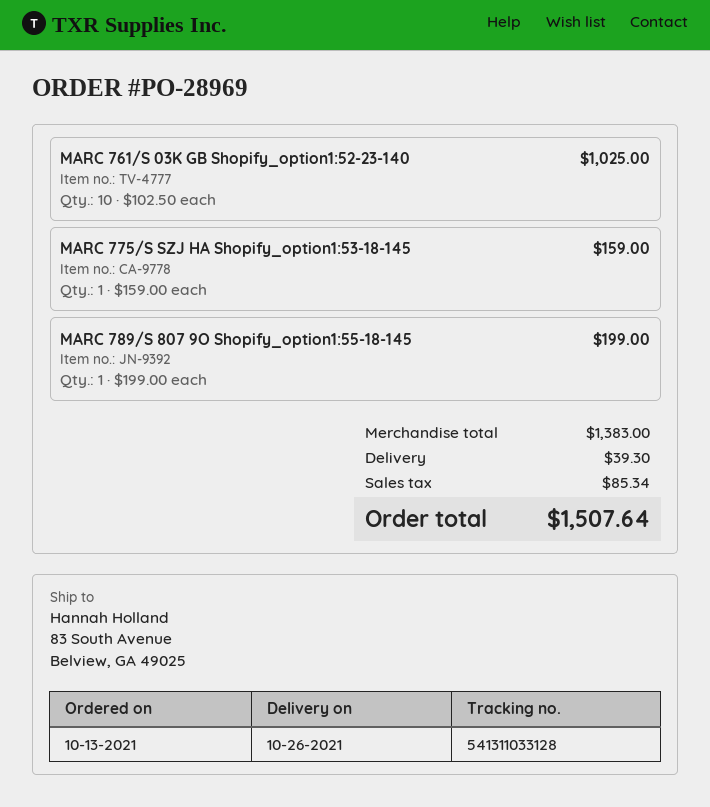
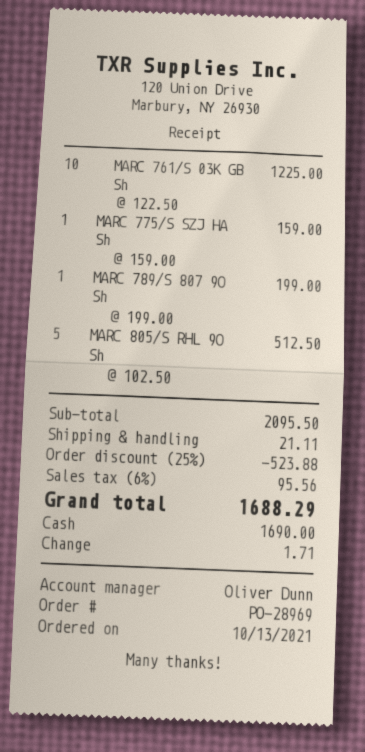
MARC 761/S 03K GB Shopify_option1:52-23-140: 10 x 102.50 = 1025.00 -> 10 x 122.50 = 1225.00
MARC 805/S RHL 9O Sh: none -> 5 x 102.50 = 512.50
subtotal: 1383.00 -> 2095.50
discount: none -> 25% = 523.88
shipping: 39.30 -> 21.11
tax: 85.34 -> 95.56
total: 1507.64 -> 1688.29

